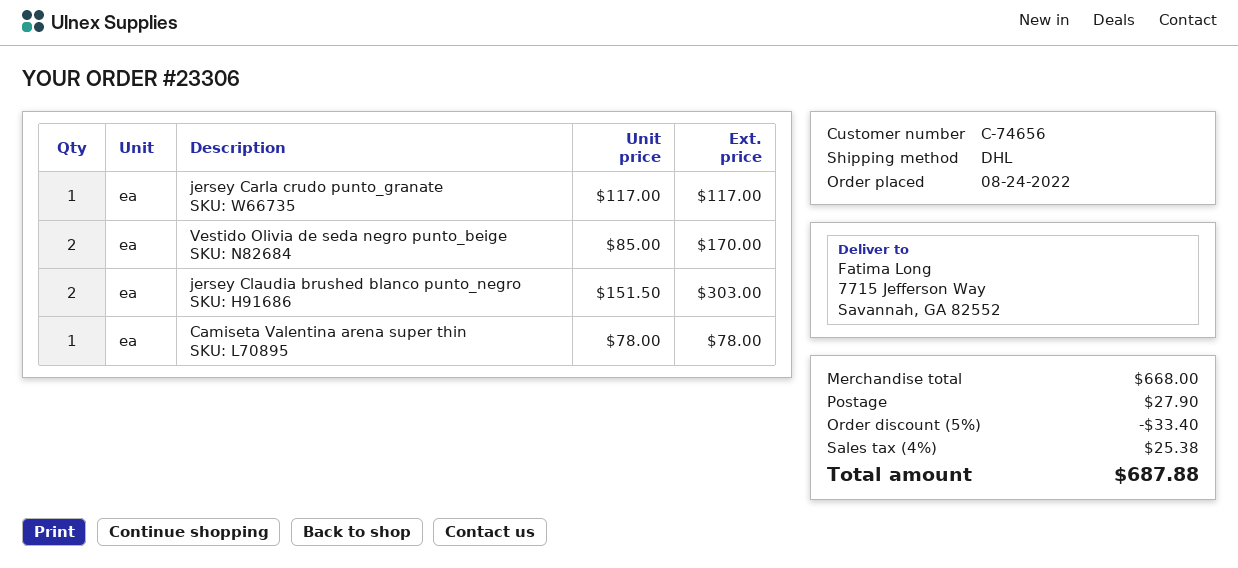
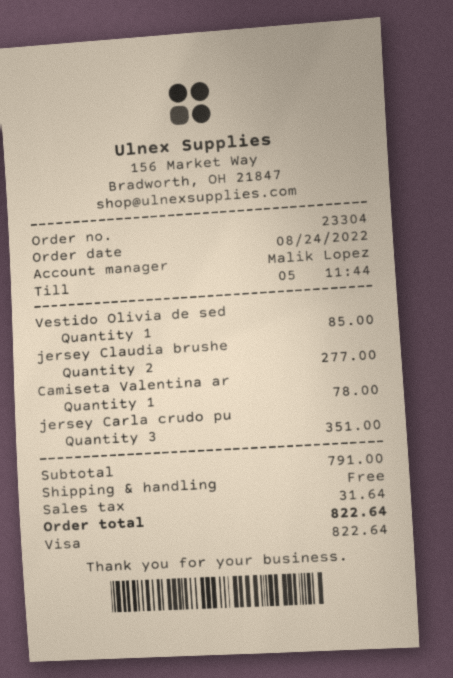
order number: 23306 -> 23304
jersey Carla crudo punto_granate: 1 for 117.00 -> 3 for 351.00
Vestido Olivia de seda negro punto_beige: 2 for 170.00 -> 1 for 85.00
jersey Claudia brushed blanco punto_negro: 2 for 303.00 -> 2 for 277.00
subtotal: 668.00 -> 791.00
discount: 5% = 33.40 -> none
shipping: 27.90 -> 0.00
tax: 25.38 -> 31.64
total: 687.88 -> 822.64

